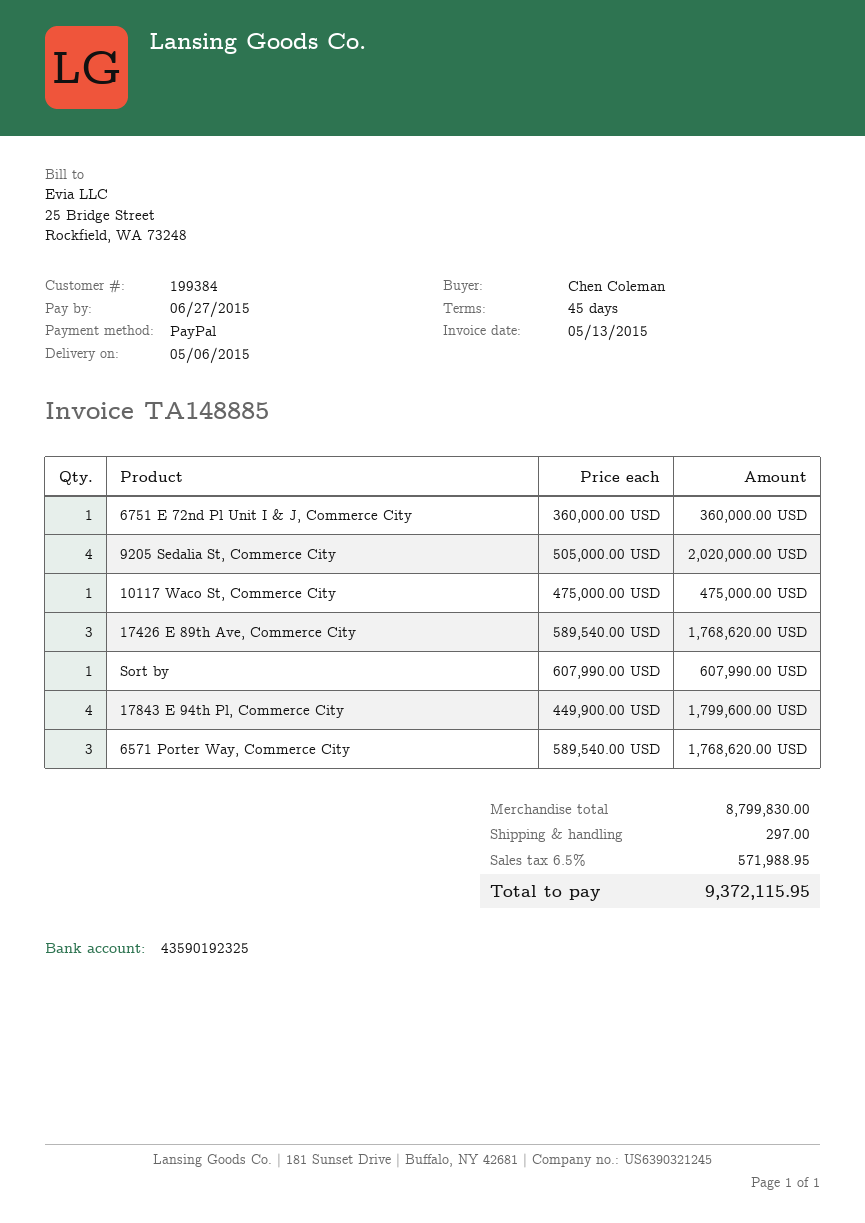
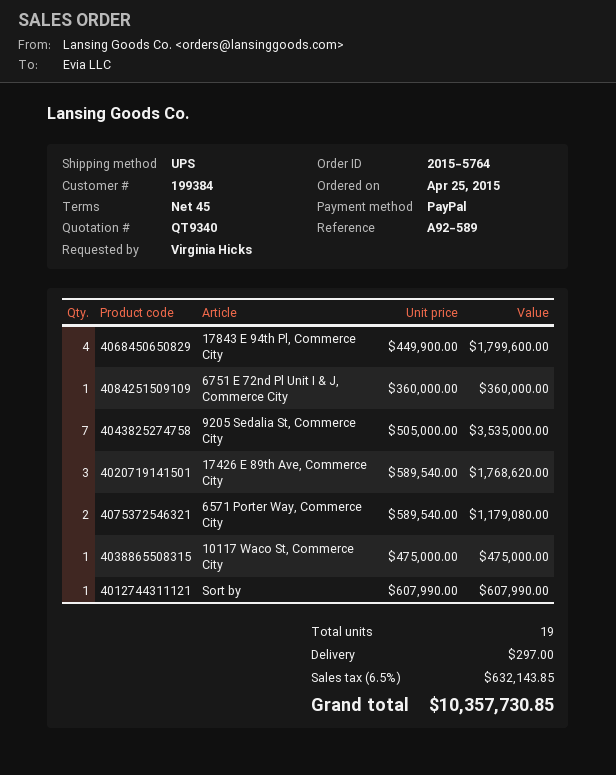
ordered by: Chen Coleman -> Virginia Hicks
9205 Sedalia St, Commerce City: 4 x 505000.00 = 2020000.00 -> 7 x 505000.00 = 3535000.00
6571 Porter Way, Commerce City: 3 x 589540.00 = 1768620.00 -> 2 x 589540.00 = 1179080.00
tax: 6.5% = 571988.95 -> 6.5% = 632143.85
total: 9372115.95 -> 10357730.85

